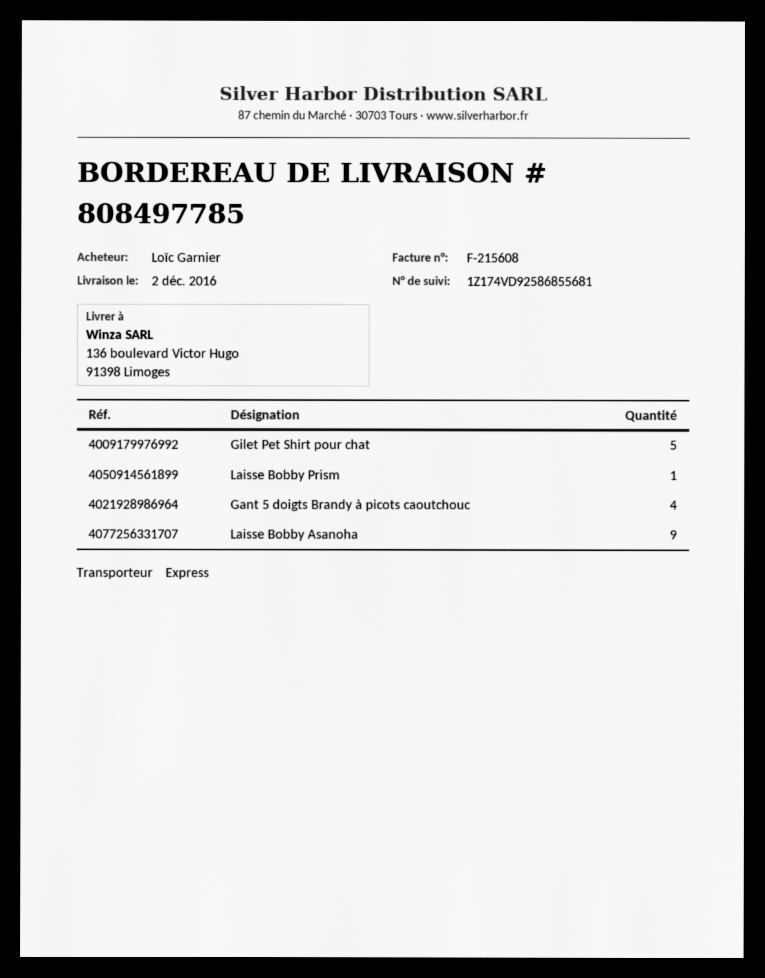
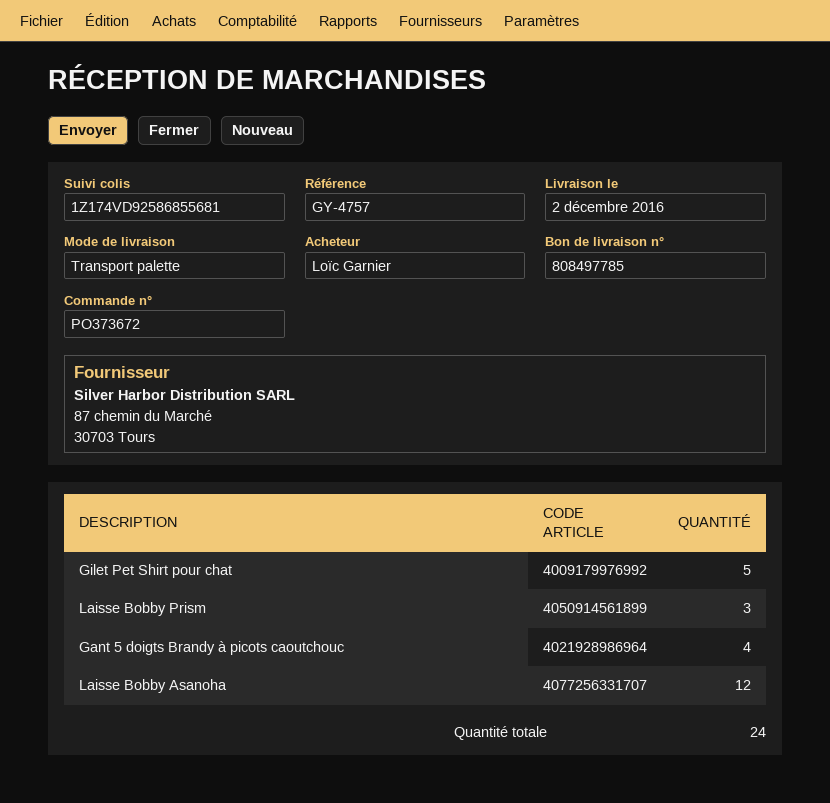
shipping method: express -> pallet freight
Laisse Bobby Prism: 1 -> 3
Laisse Bobby Asanoha: 9 -> 12

